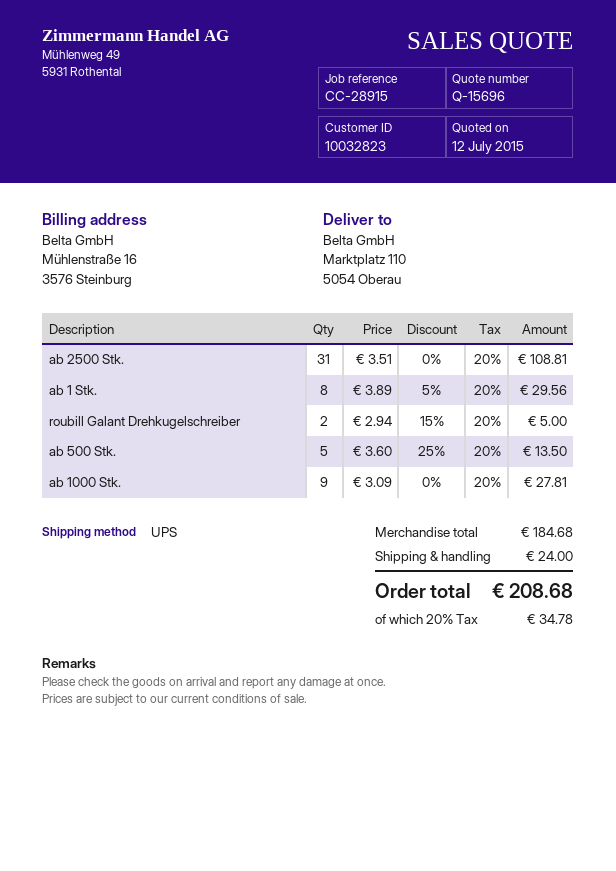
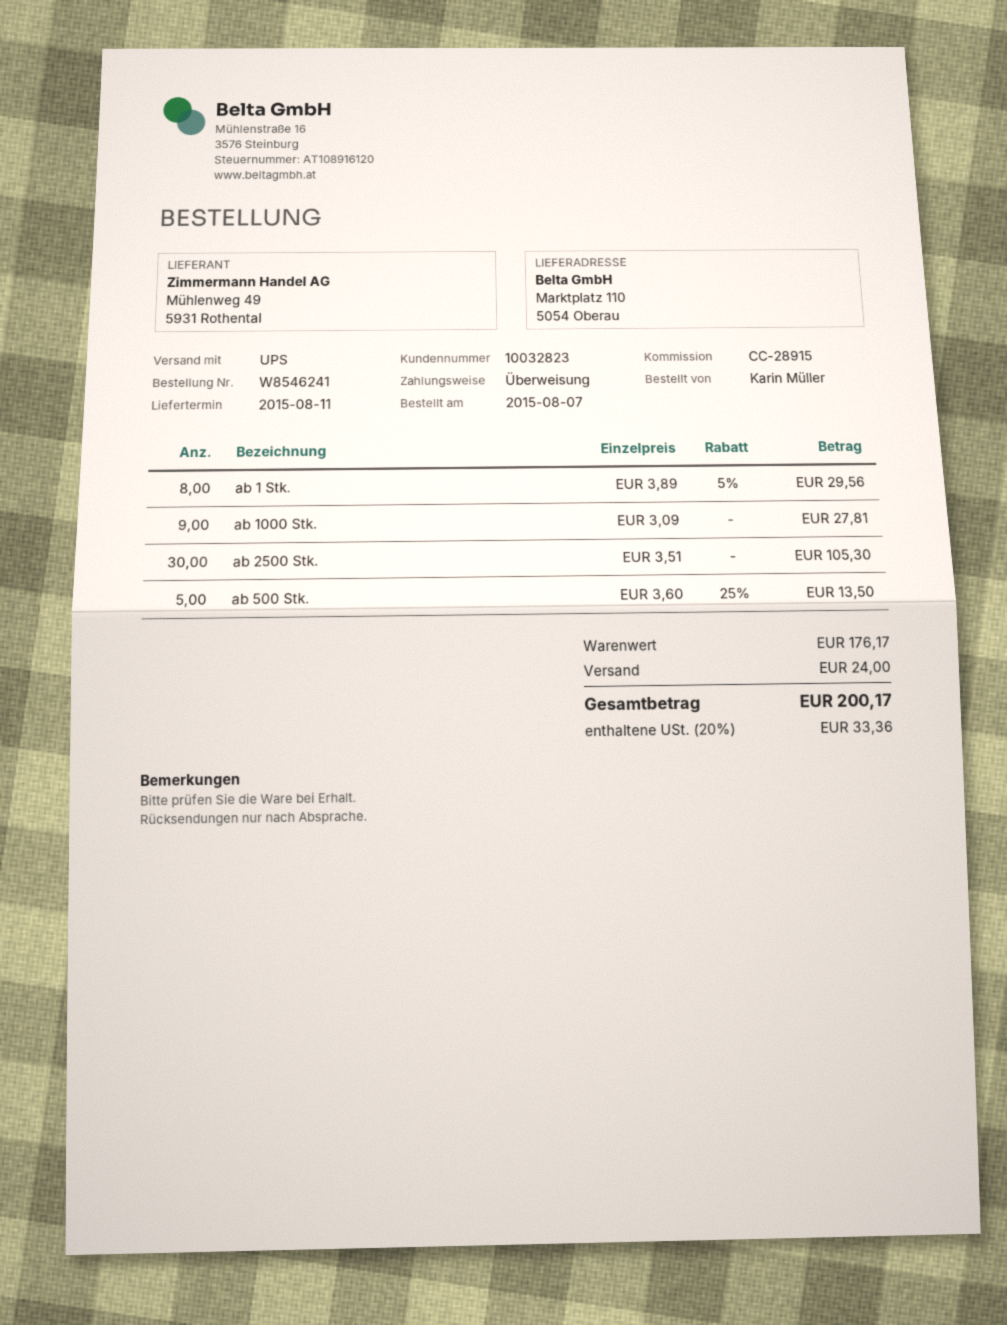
ab 2500 Stk.: 31 x 3.51 = 108.81 -> 30 x 3.51 = 105.30
roubill Galant Drehkugelschreiber: 2 x 2.94 - 15% = 5.00 -> none
subtotal: 184.68 -> 176.17
tax: 20% = 34.78 -> 20% = 33.36
total: 208.68 -> 200.17

